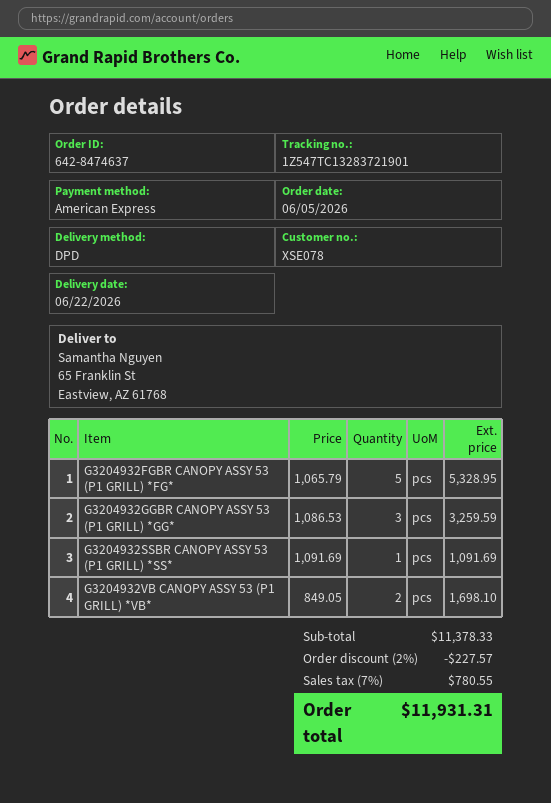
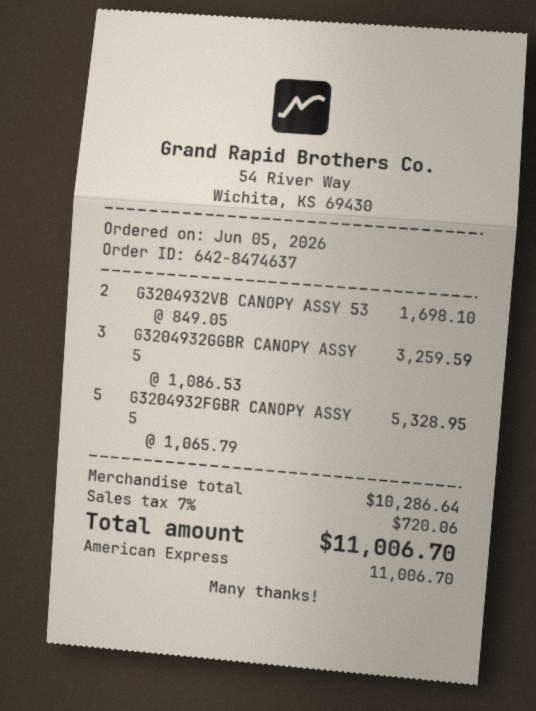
G3204932SSBR CANOPY ASSY 53 (P1 GRILL) *SS*: 1 x 1091.69 = 1091.69 -> none
subtotal: 11378.33 -> 10286.64
discount: 2% = 227.57 -> none
tax: 7% = 780.55 -> 7% = 720.06
total: 11931.31 -> 11006.70

